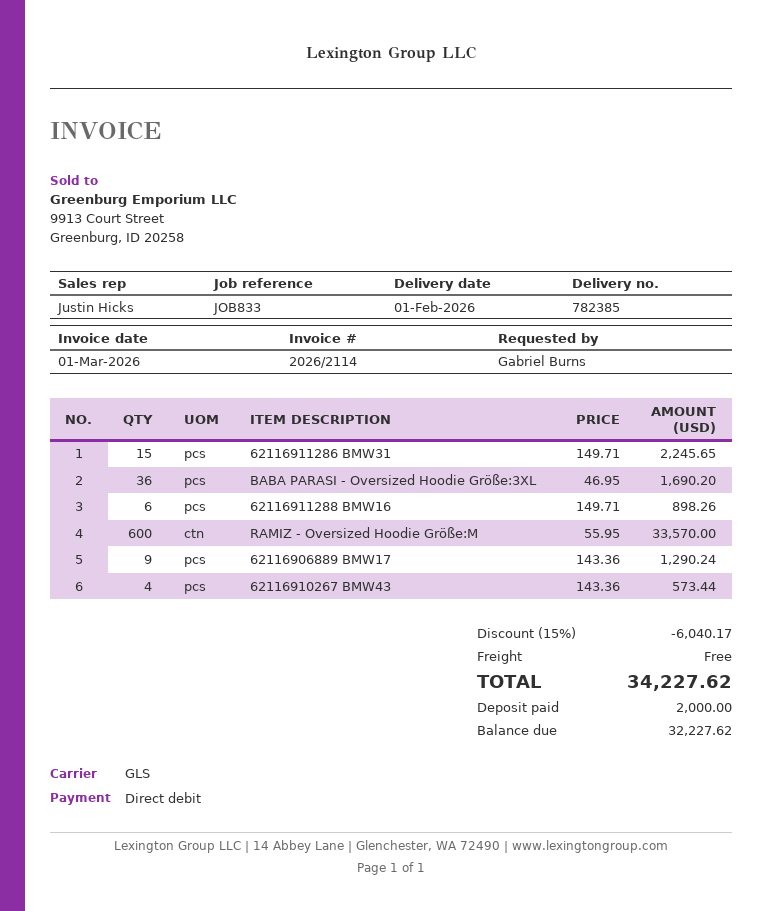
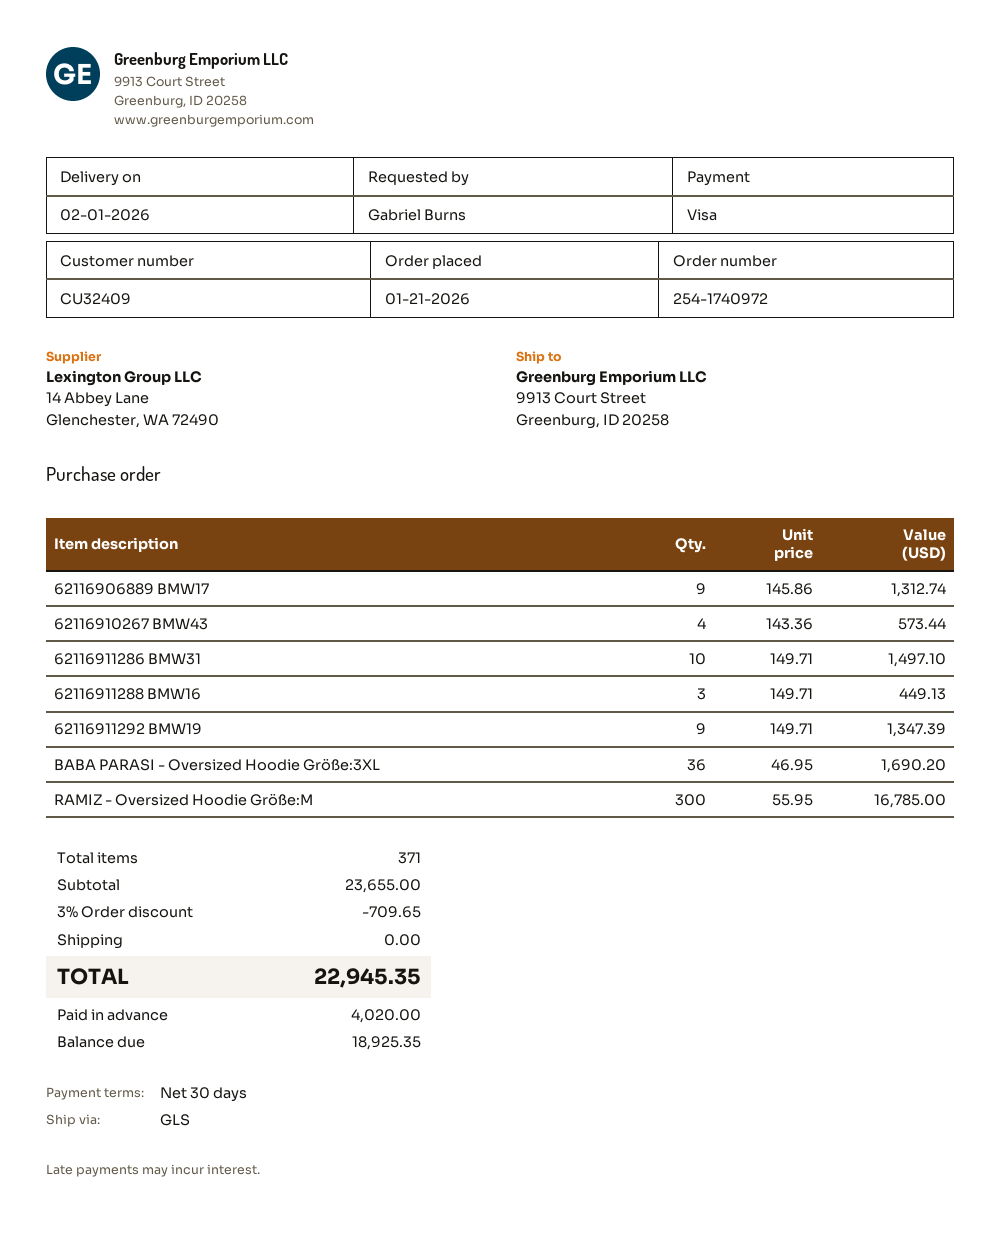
payment method: direct debit -> Visa
62116911286 BMW31: 15 x 149.71 = 2245.65 -> 10 x 149.71 = 1497.10
62116911288 BMW16: 6 x 149.71 = 898.26 -> 3 x 149.71 = 449.13
RAMIZ - Oversized Hoodie Größe:M: 600 x 55.95 = 33570.00 -> 300 x 55.95 = 16785.00
62116906889 BMW17: 9 x 143.36 = 1290.24 -> 9 x 145.86 = 1312.74
62116911292 BMW19: none -> 9 x 149.71 = 1347.39
discount: 15% = 6040.17 -> 3% = 709.65
total: 34227.62 -> 22945.35
deposit: 2000.00 -> 4020.00
balance: 32227.62 -> 18925.35

